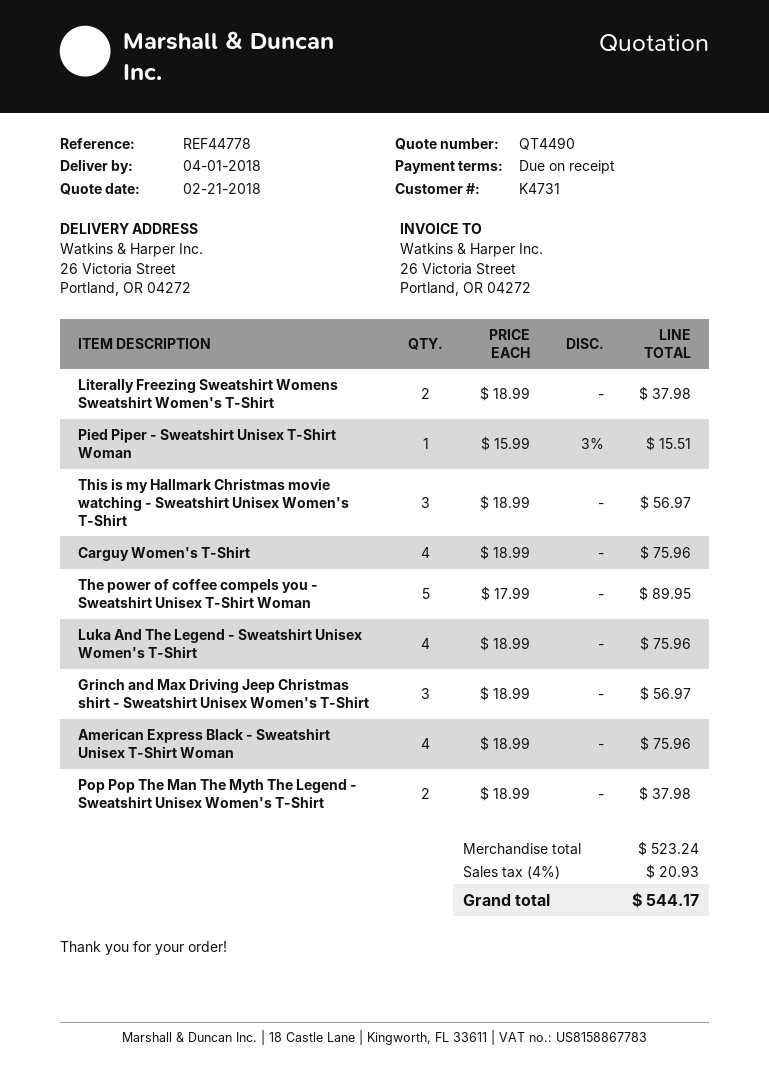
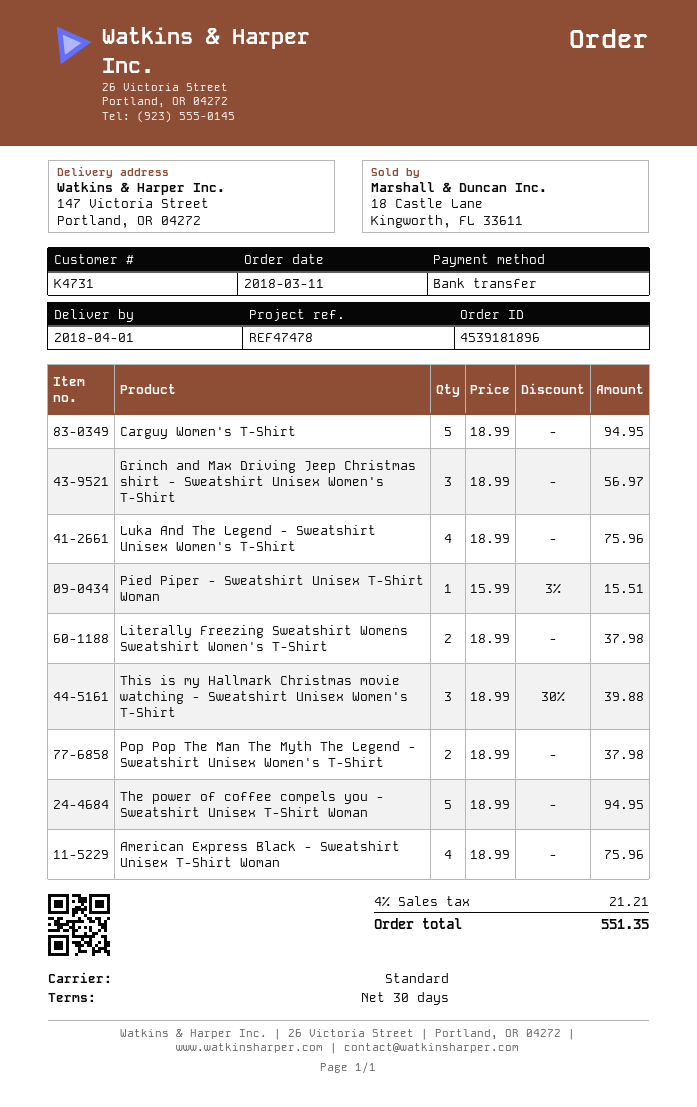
payment terms: on receipt -> 30 days
reference: REF44778 -> REF47478
ship to: 26 Victoria Street, Portland, OR 04272 -> 147 Victoria Street, Portland, OR 04272
This is my Hallmark Christmas movie watching - Sweatshirt Unisex Women's T-Shirt: 3 x 18.99 = 56.97 -> 3 x 18.99 - 30% = 39.88
Carguy Women's T-Shirt: 4 x 18.99 = 75.96 -> 5 x 18.99 = 94.95
The power of coffee compels you - Sweatshirt Unisex T-Shirt Woman: 5 x 17.99 = 89.95 -> 5 x 18.99 = 94.95
tax: 4% = 20.93 -> 4% = 21.21
total: 544.17 -> 551.35

